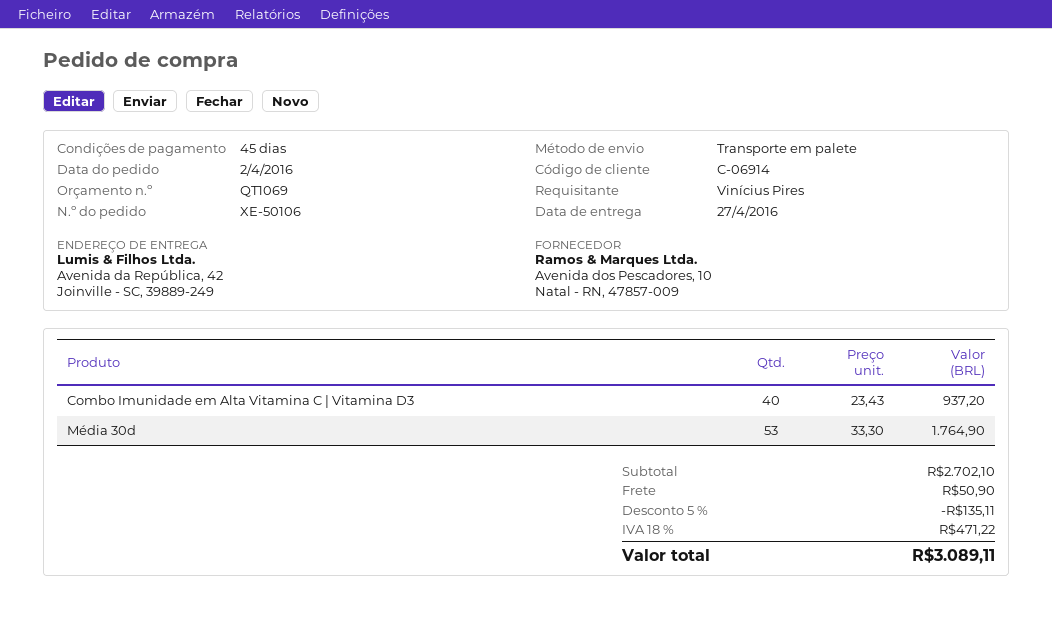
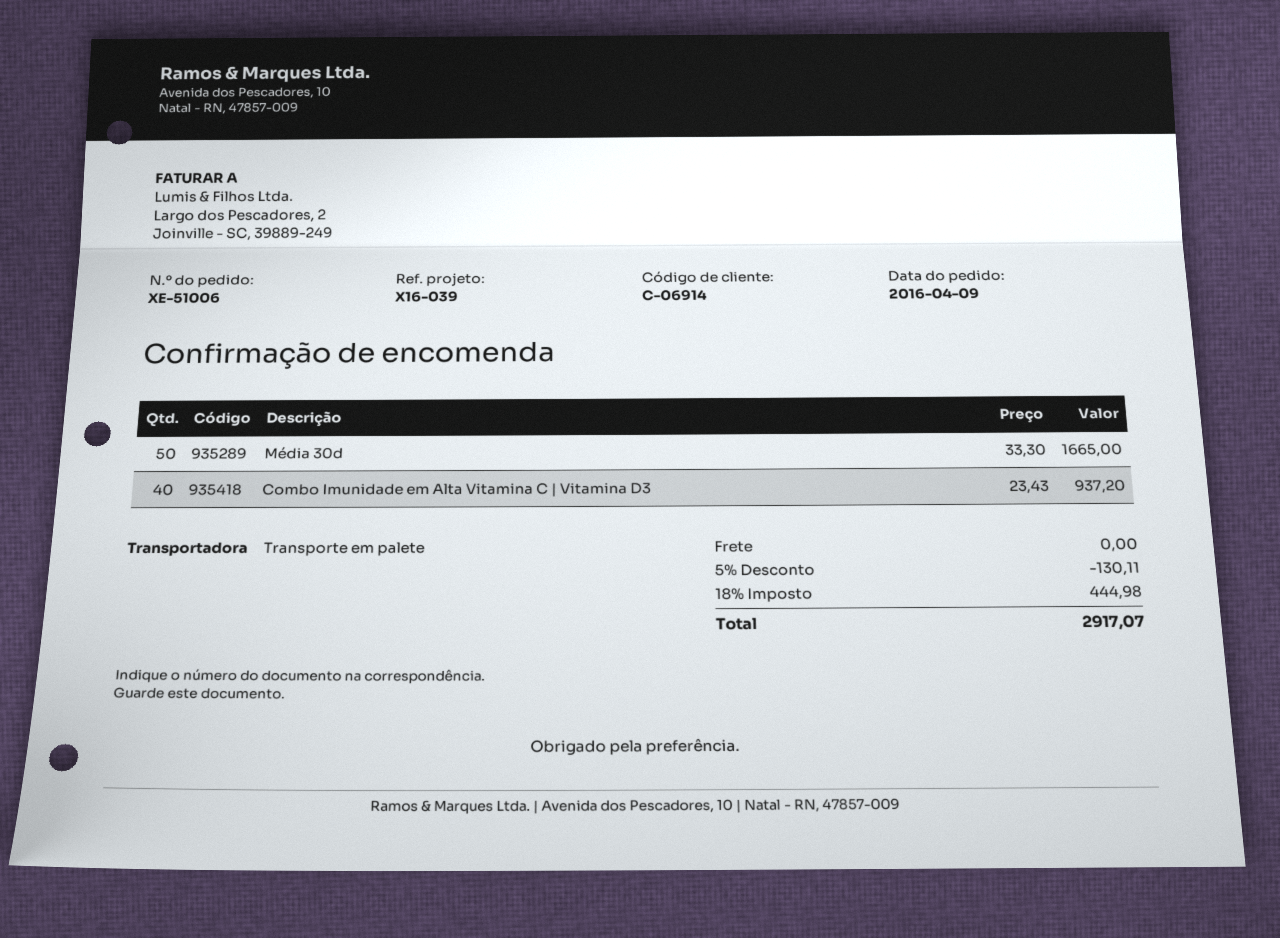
order number: XE-50106 -> XE-51006
order date: 2016-04-02 -> 2016-04-09
Média 30d: 53 x 33.30 = 1764.90 -> 50 x 33.30 = 1665.00
discount: 5% = 135.11 -> 5% = 130.11
shipping: 50.90 -> 0.00
tax: 18% = 471.22 -> 18% = 444.98
total: 3089.11 -> 2917.07

